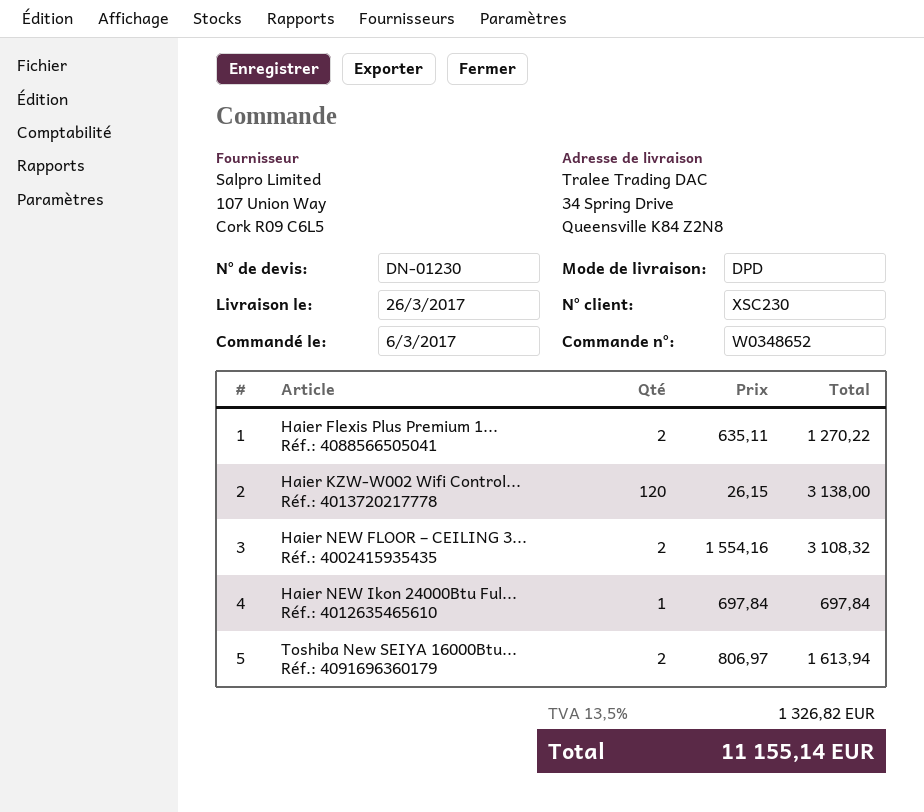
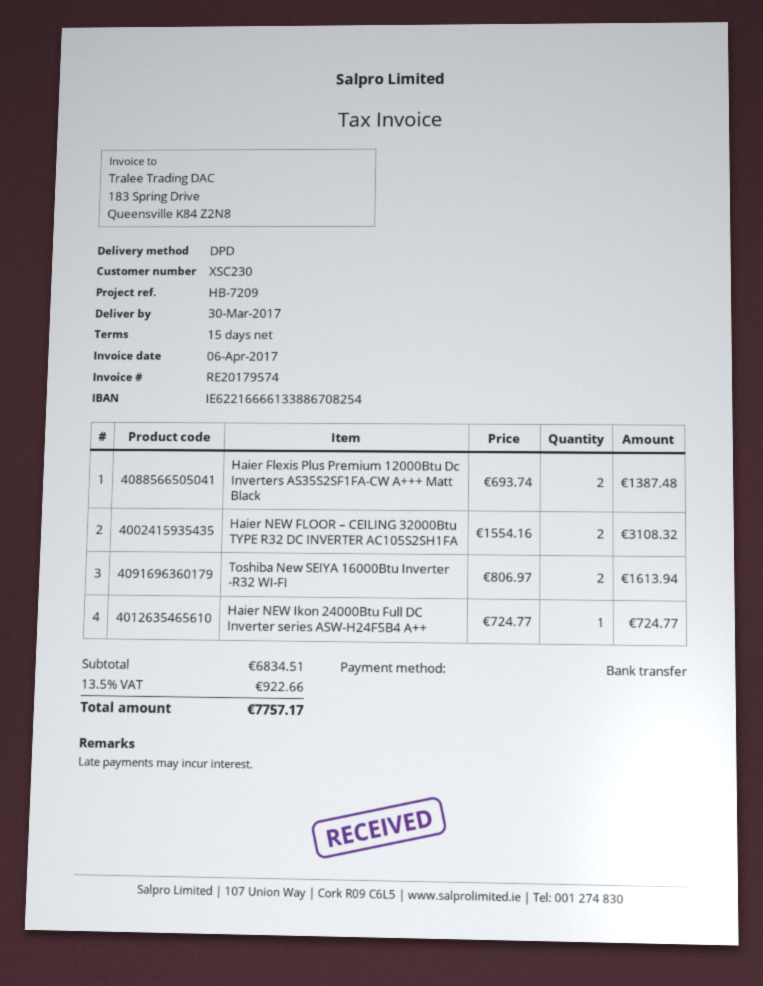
delivery date: 2017-03-26 -> 2017-03-30
Haier Flexis Plus Premium 1...: 2 x 635.11 = 1270.22 -> 2 x 693.74 = 1387.48
Haier KZW-W002 Wifi Control...: 120 x 26.15 = 3138.00 -> none
Haier NEW Ikon 24000Btu Ful...: 1 x 697.84 = 697.84 -> 1 x 724.77 = 724.77
tax: 13.5% = 1326.82 -> 13.5% = 922.66
total: 11155.14 -> 7757.17

